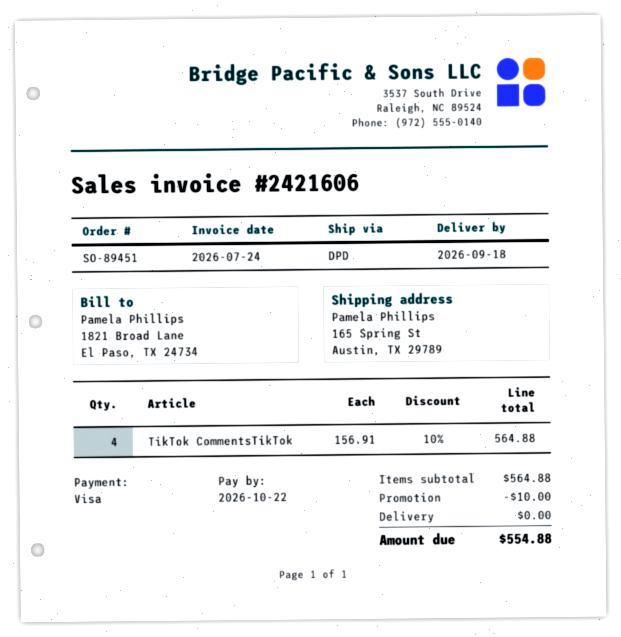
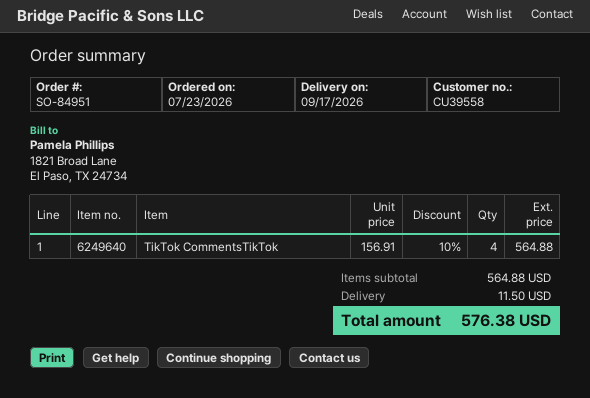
order number: SO-89451 -> SO-84951
delivery date: 2026-09-18 -> 2026-09-17
discount: 10.00 -> none
shipping: 0.00 -> 11.50
total: 554.88 -> 576.38

